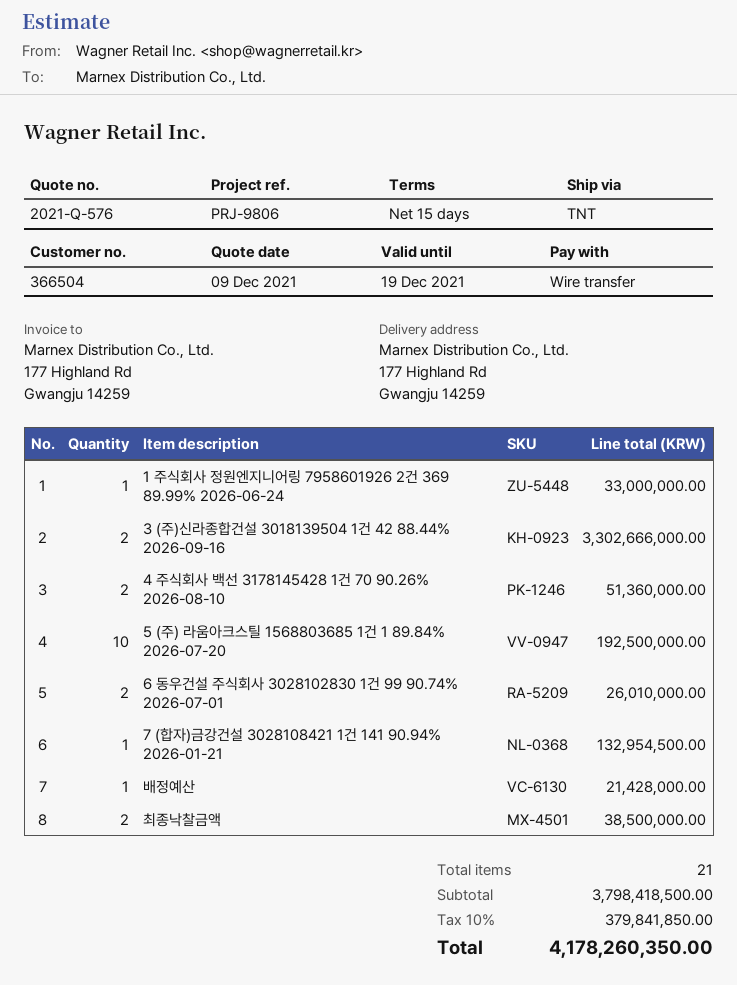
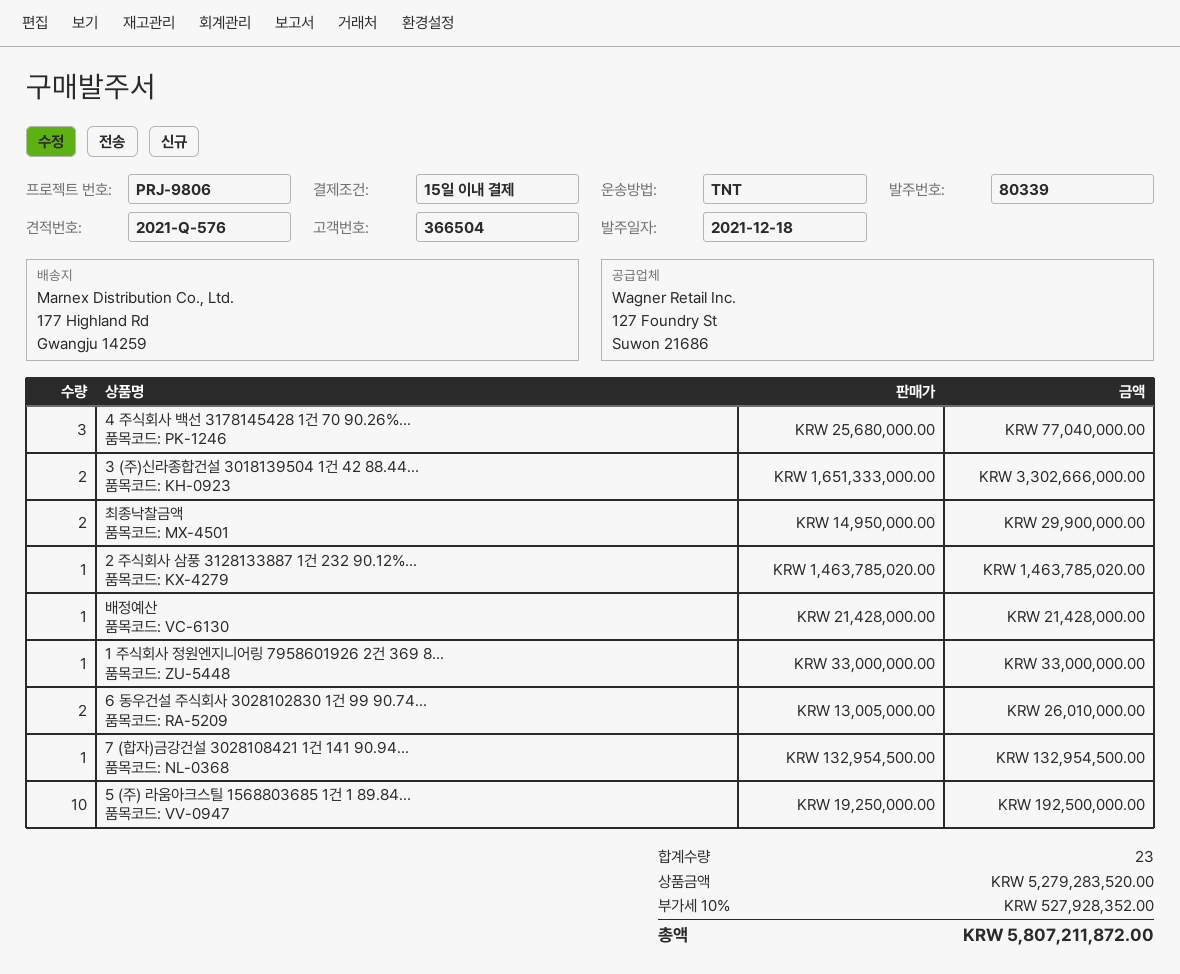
4 주식회사 백선 3178145428 1건 70 90.26% 2026-08-10: 2 for 51360000.00 -> 3 for 77040000.00
최종낙찰금액: 2 for 38500000.00 -> 2 for 29900000.00
2 주식회사 삼풍 3128133887 1건 232 90.12%...: none -> 1 for 1463785020.00
total quantity: 21 -> 23
subtotal: 3798418500.00 -> 5279283520.00
tax: 10% = 379841850.00 -> 10% = 527928352.00
total: 4178260350.00 -> 5807211872.00

